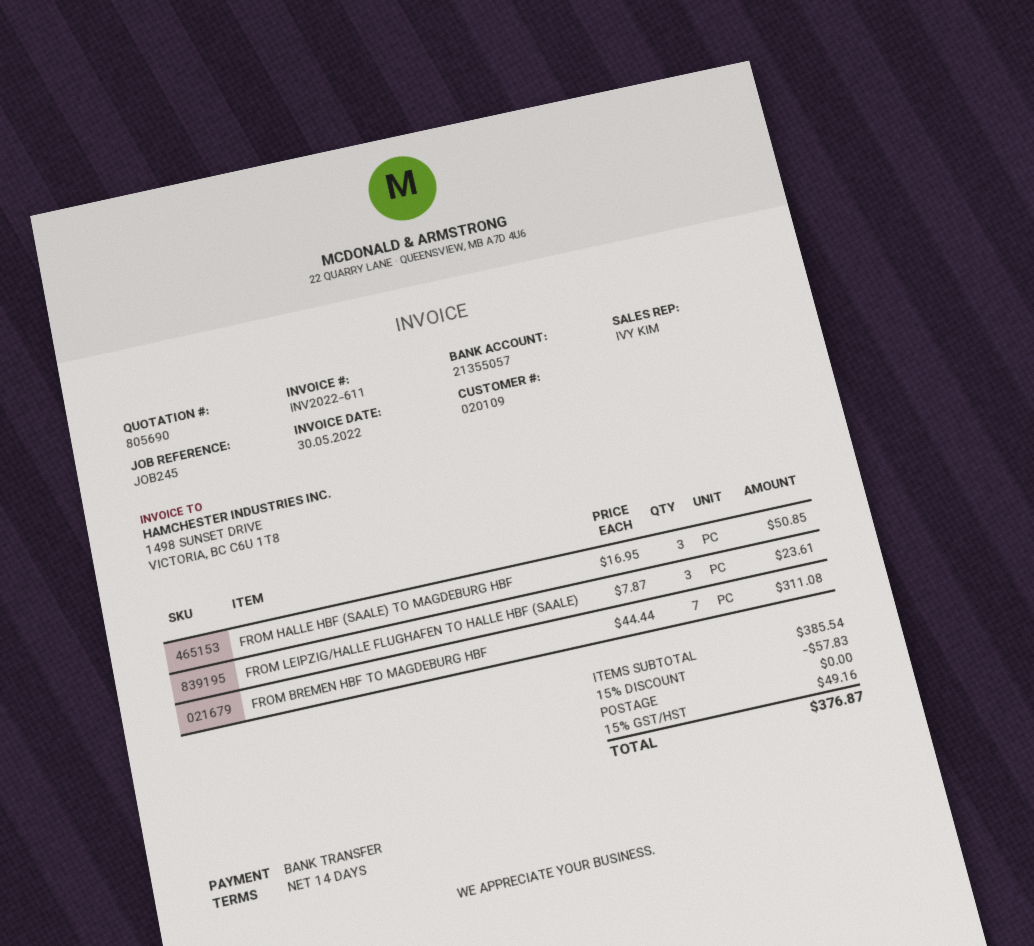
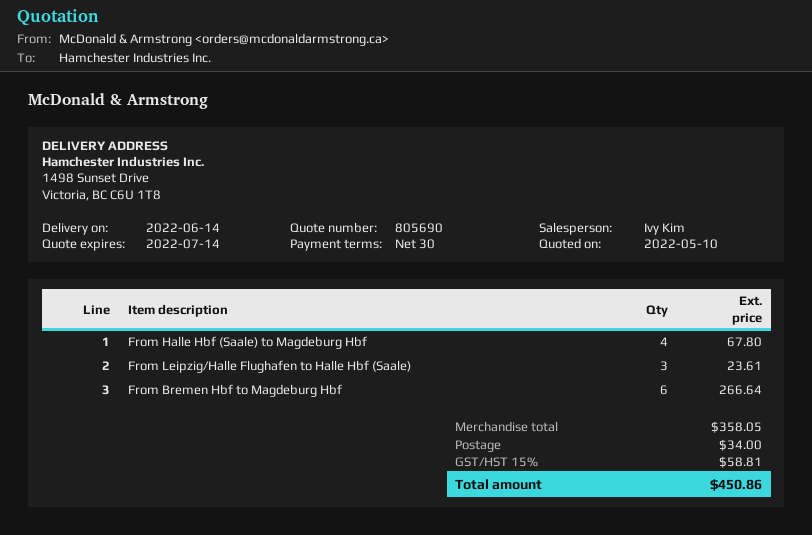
payment terms: 14 days -> 30 days
FROM HALLE HBF (SAALE) TO MAGDEBURG HBF: 3 for 50.85 -> 4 for 67.80
FROM BREMEN HBF TO MAGDEBURG HBF: 7 for 311.08 -> 6 for 266.64
subtotal: 385.54 -> 358.05
discount: 15% = 57.83 -> none
shipping: 0.00 -> 34.00
tax: 15% = 49.16 -> 15% = 58.81
total: 376.87 -> 450.86

